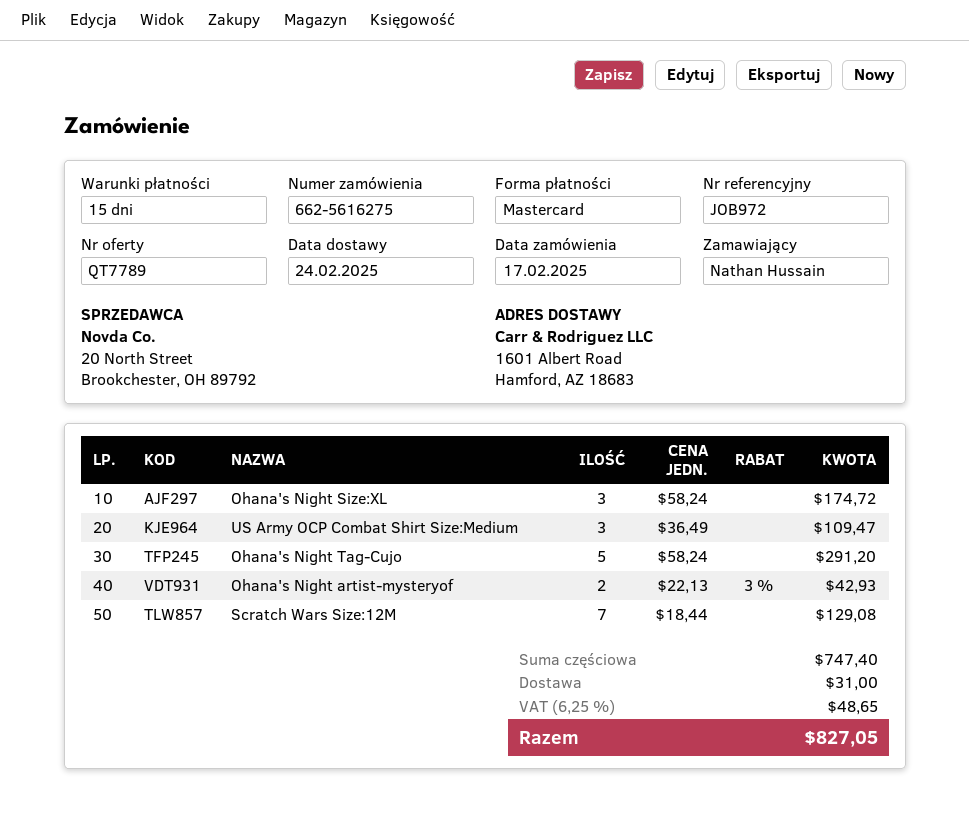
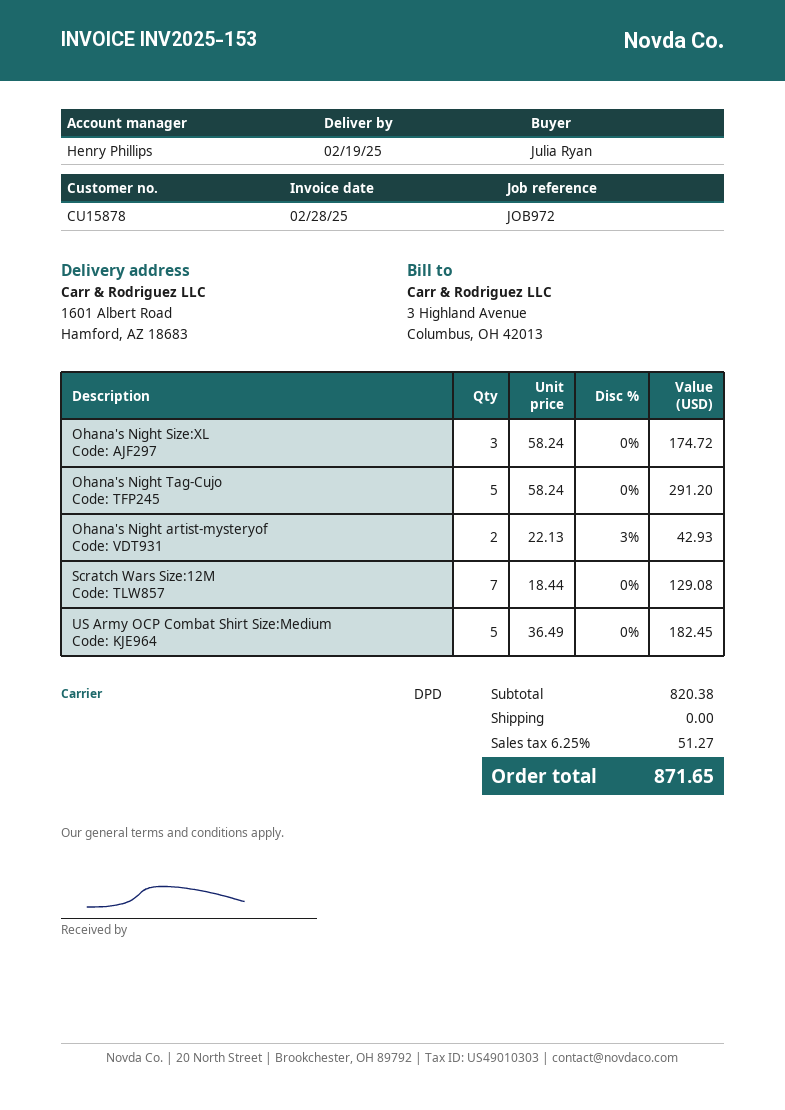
delivery date: 2025-02-24 -> 2025-02-19
ordered by: Nathan Hussain -> Julia Ryan
US Army OCP Combat Shirt Size:Medium: 3 x 36.49 = 109.47 -> 5 x 36.49 = 182.45
subtotal: 747.40 -> 820.38
shipping: 31.00 -> 0.00
tax: 6.25% = 48.65 -> 6.25% = 51.27
total: 827.05 -> 871.65

